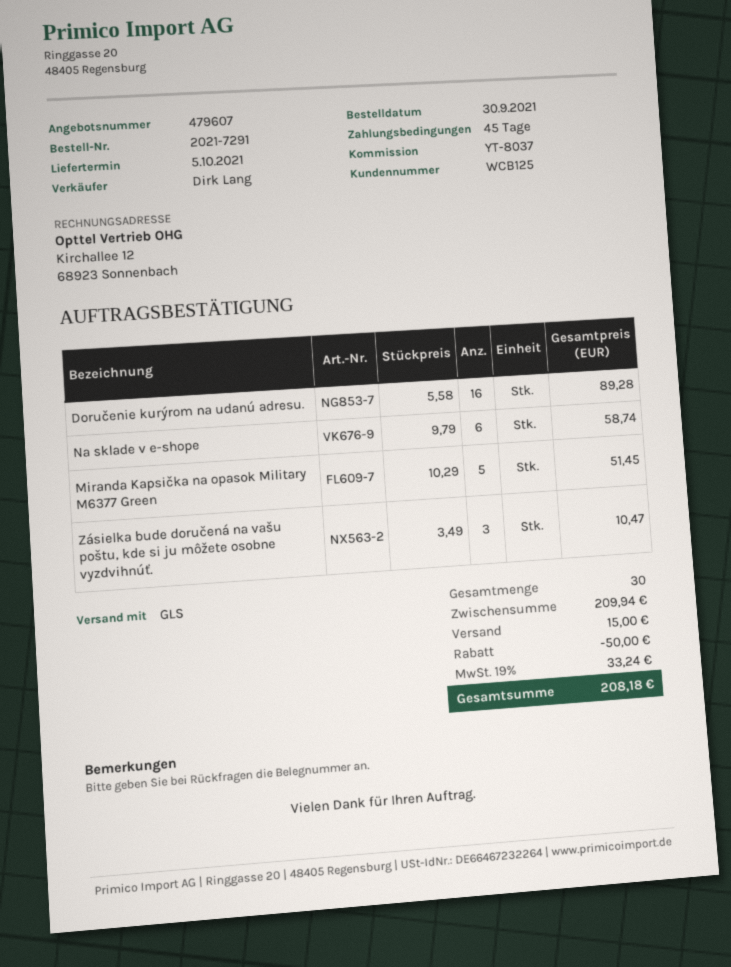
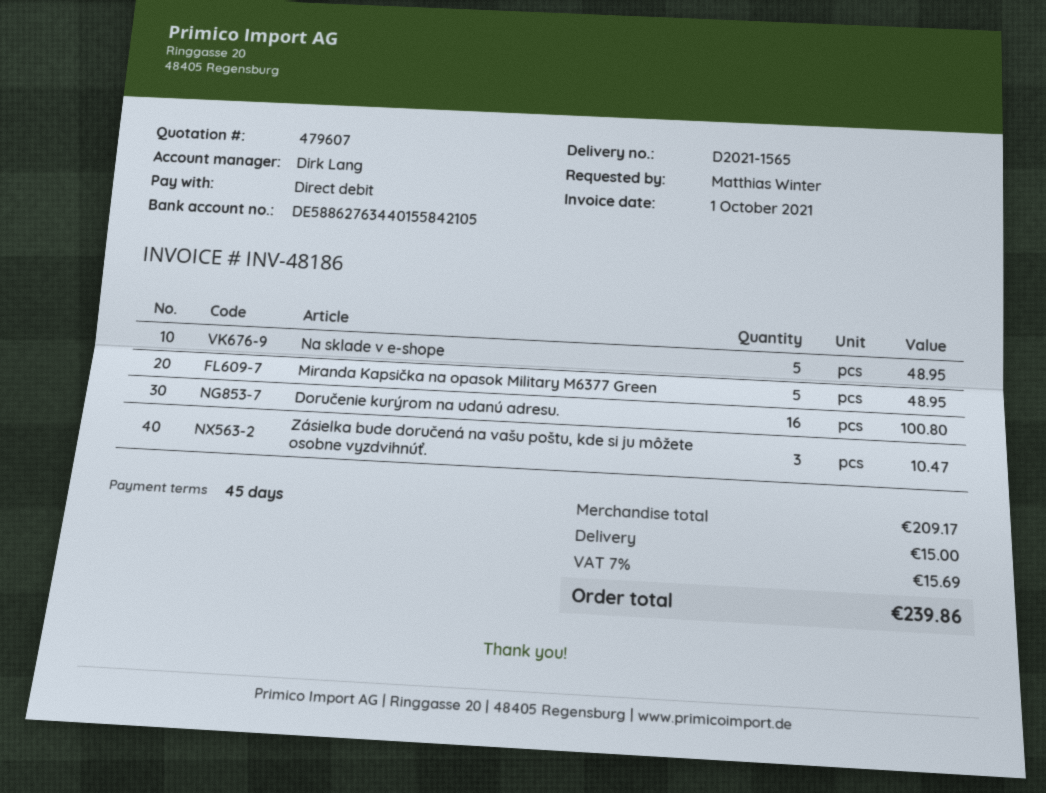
Doručenie kurýrom na udanú adresu.: 16 for 89.28 -> 16 for 100.80
Na sklade v e-shope: 6 for 58.74 -> 5 for 48.95
Miranda Kapsička na opasok Military M6377 Green: 5 for 51.45 -> 5 for 48.95
subtotal: 209.94 -> 209.17
discount: 50.00 -> none
tax: 19% = 33.24 -> 7% = 15.69
total: 208.18 -> 239.86

